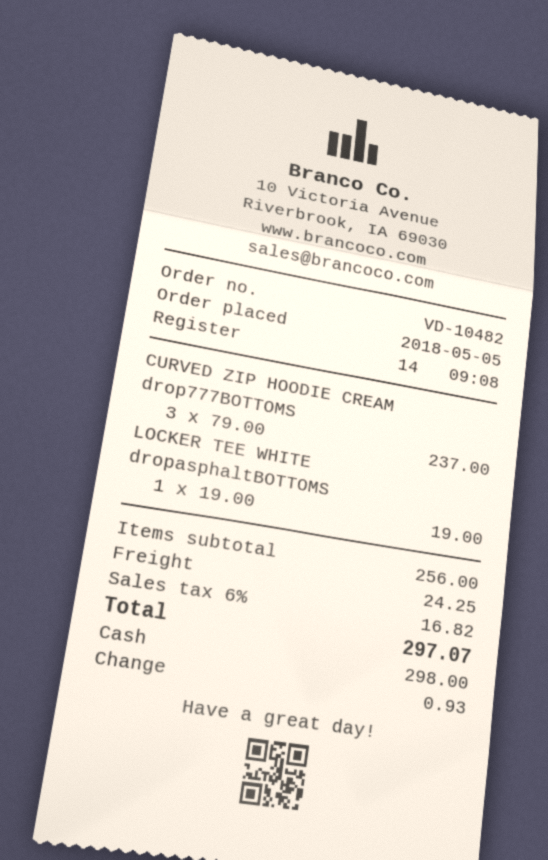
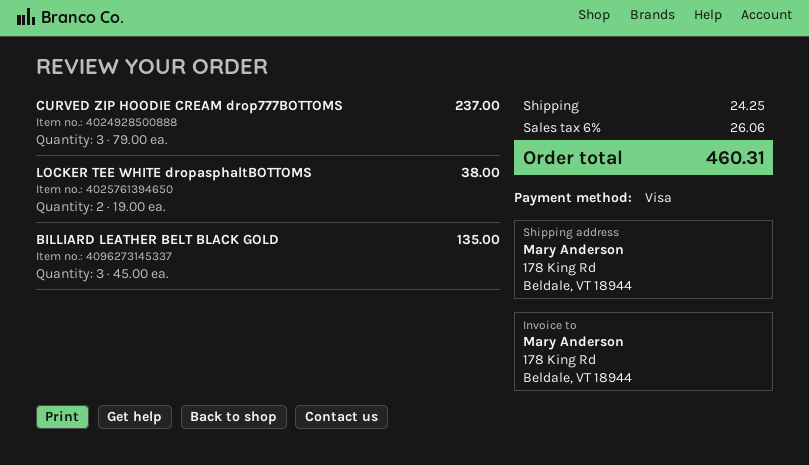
payment method: cash -> Visa
LOCKER TEE WHITE dropasphaltBOTTOMS: 1 x 19.00 = 19.00 -> 2 x 19.00 = 38.00
BILLIARD LEATHER BELT BLACK GOLD: none -> 3 x 45.00 = 135.00
tax: 6% = 16.82 -> 6% = 26.06
total: 297.07 -> 460.31

